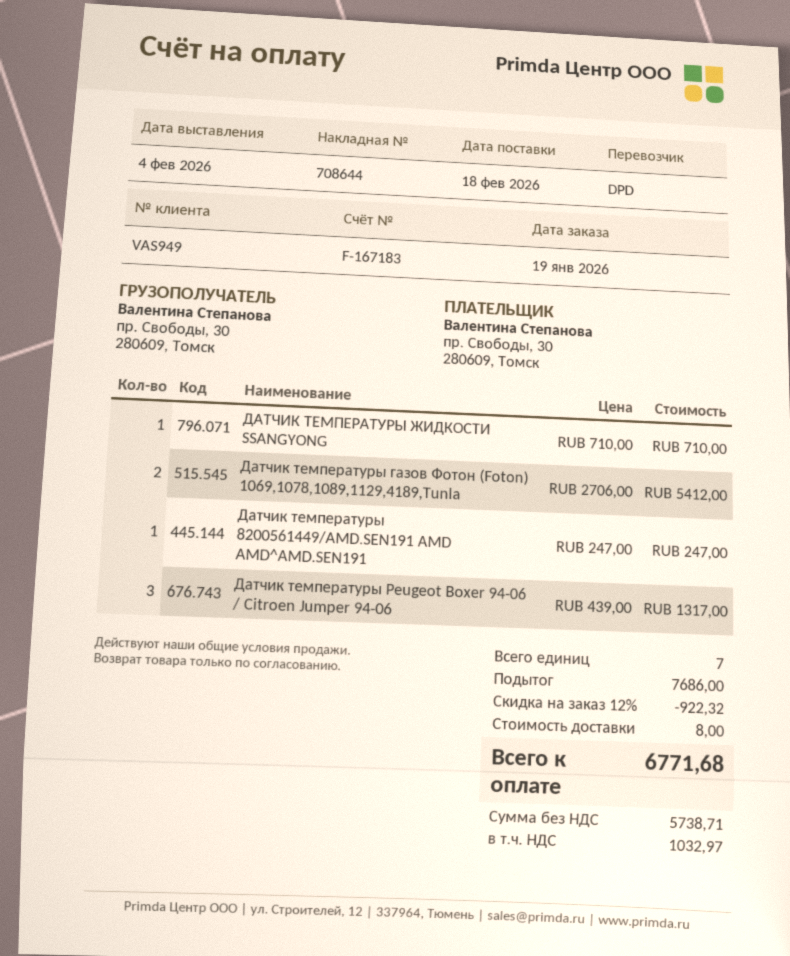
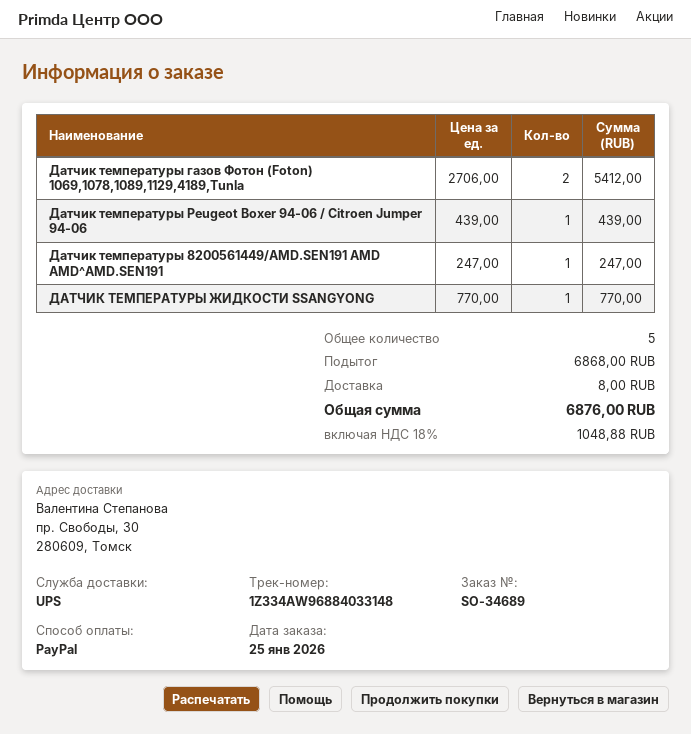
order date: 2026-01-19 -> 2026-01-25
shipping method: DPD -> UPS
ДАТЧИК ТЕМПЕРАТУРЫ ЖИДКОСТИ SSANGYONG: 1 x 710.00 = 710.00 -> 1 x 770.00 = 770.00
Датчик температуры Peugeot Boxer 94-06 / Citroen Jumper 94-06: 3 x 439.00 = 1317.00 -> 1 x 439.00 = 439.00
total quantity: 7 -> 5
subtotal: 7686.00 -> 6868.00
discount: 12% = 922.32 -> none
tax: 1032.97 -> 1048.88
total: 6771.68 -> 6876.00

